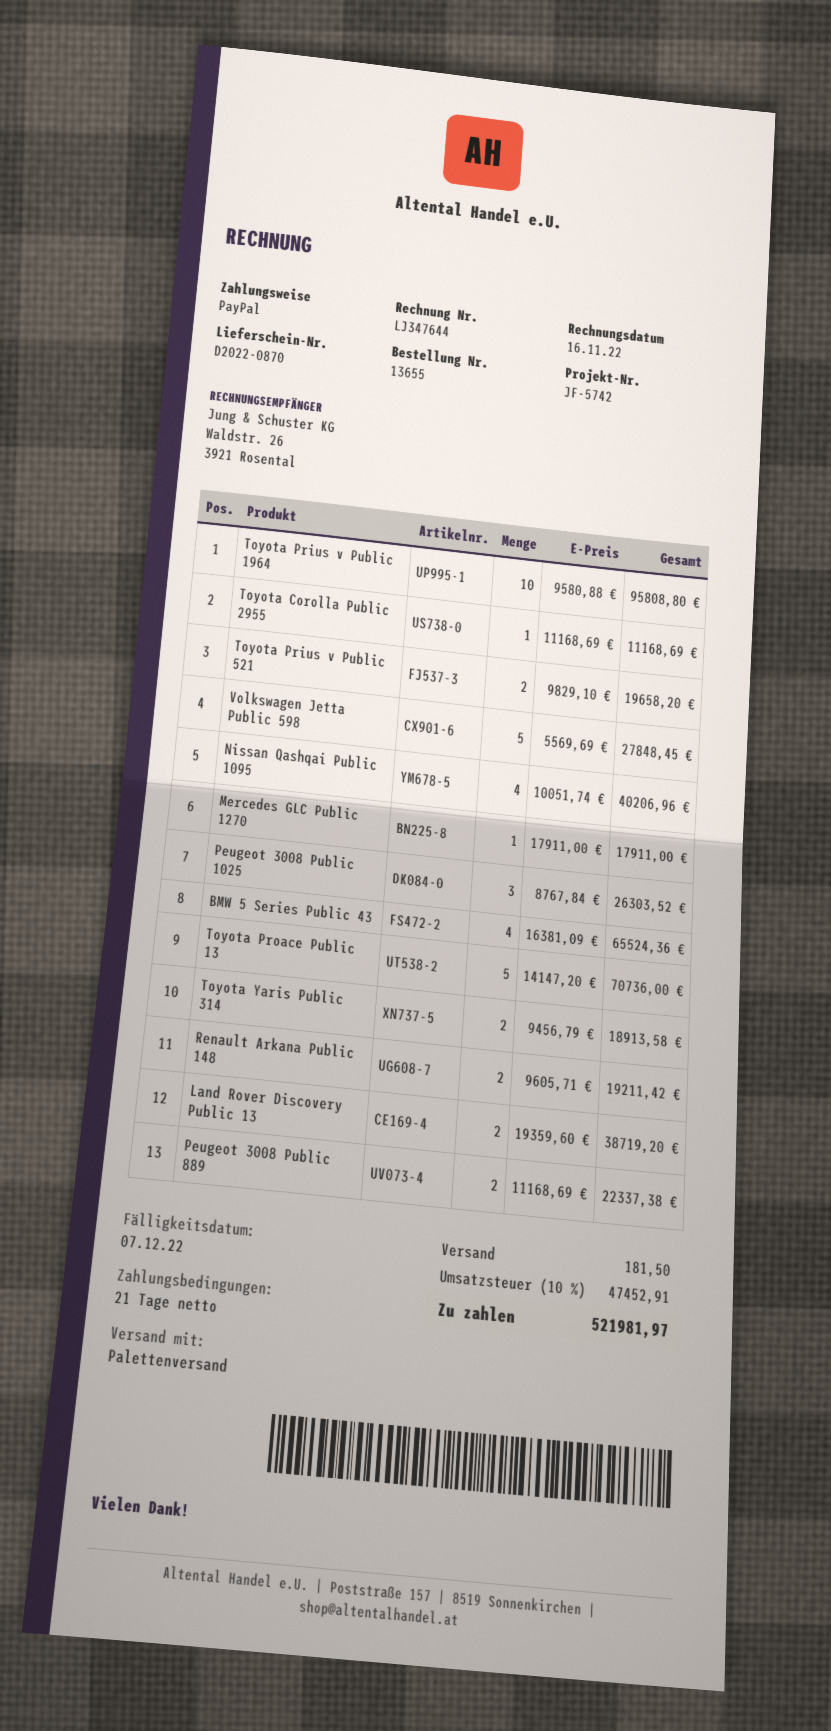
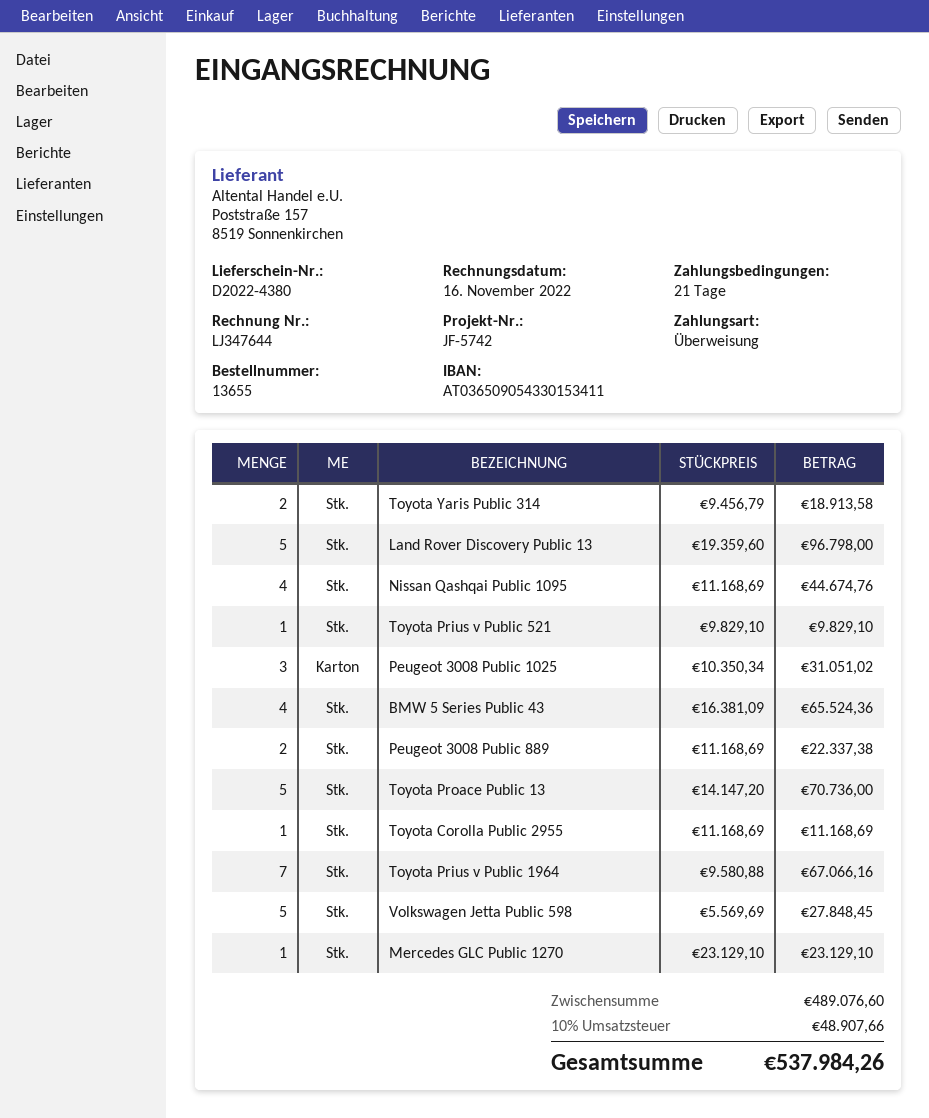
delivery note number: D2022-0870 -> D2022-4380
payment method: PayPal -> bank transfer
Toyota Prius v Public 1964: 10 x 9580.88 = 95808.80 -> 7 x 9580.88 = 67066.16
Toyota Prius v Public 521: 2 x 9829.10 = 19658.20 -> 1 x 9829.10 = 9829.10
Nissan Qashqai Public 1095: 4 x 10051.74 = 40206.96 -> 4 x 11168.69 = 44674.76
Mercedes GLC Public 1270: 1 x 17911.00 = 17911.00 -> 1 x 23129.10 = 23129.10
Peugeot 3008 Public 1025: 3 x 8767.84 = 26303.52 -> 3 x 10350.34 = 31051.02
Renault Arkana Public 148: 2 x 9605.71 = 19211.42 -> none
Land Rover Discovery Public 13: 2 x 19359.60 = 38719.20 -> 5 x 19359.60 = 96798.00
shipping: 181.50 -> none
tax: 10% = 47452.91 -> 10% = 48907.66
total: 521981.97 -> 537984.26

